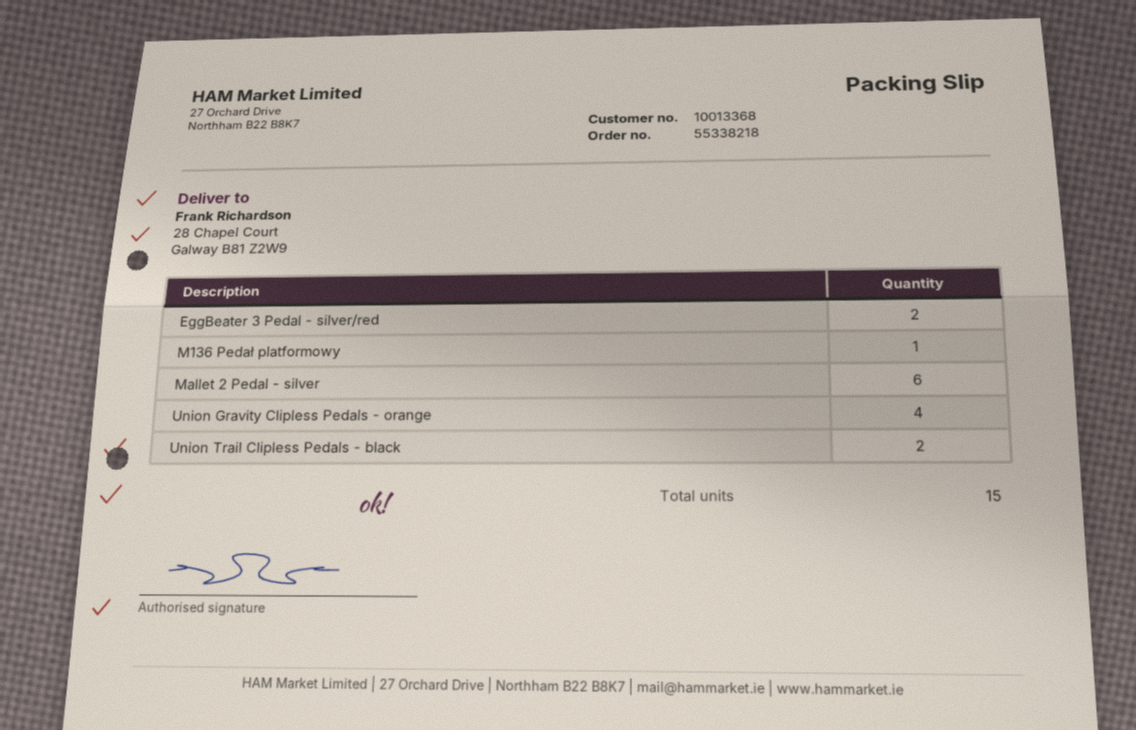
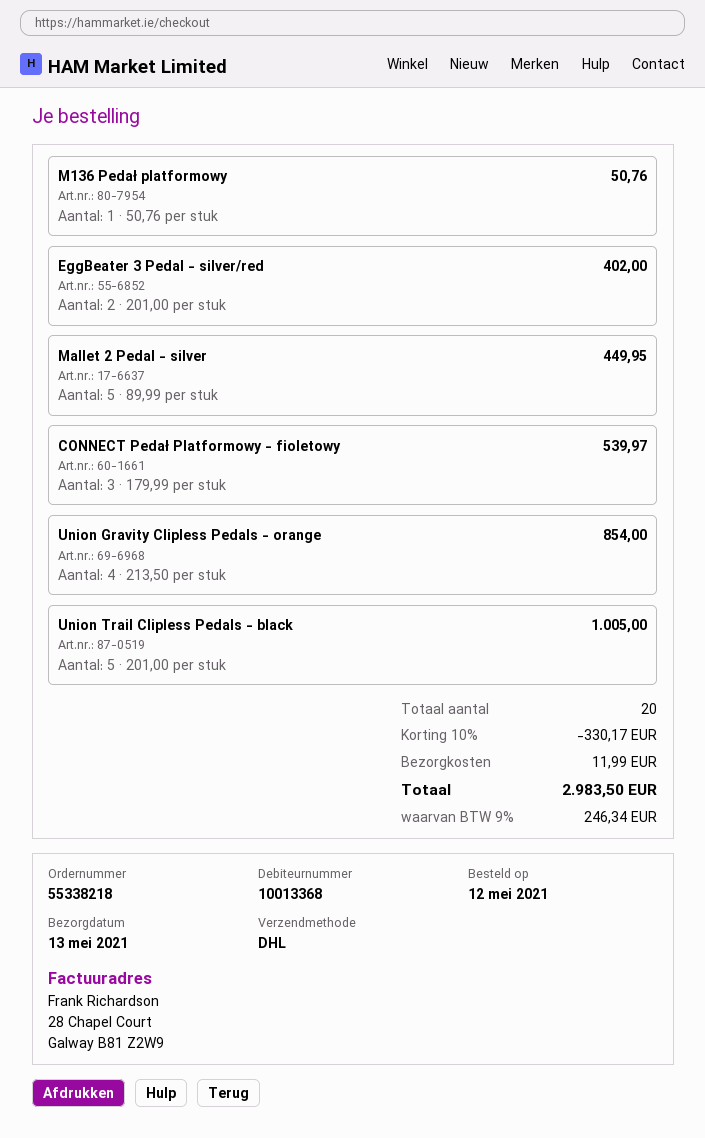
Mallet 2 Pedal - silver: 6 -> 5
Union Trail Clipless Pedals - black: 2 -> 5
CONNECT Pedał Platformowy - fioletowy: none -> 3
total quantity: 15 -> 20

